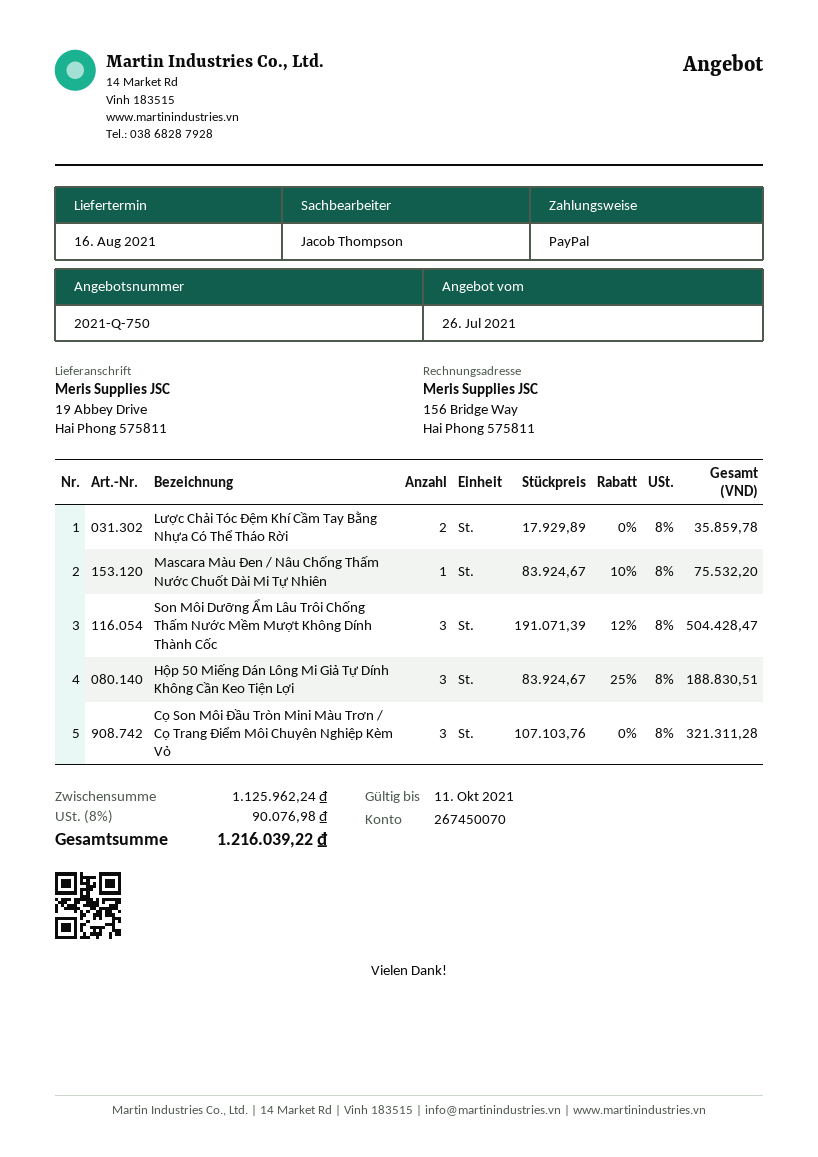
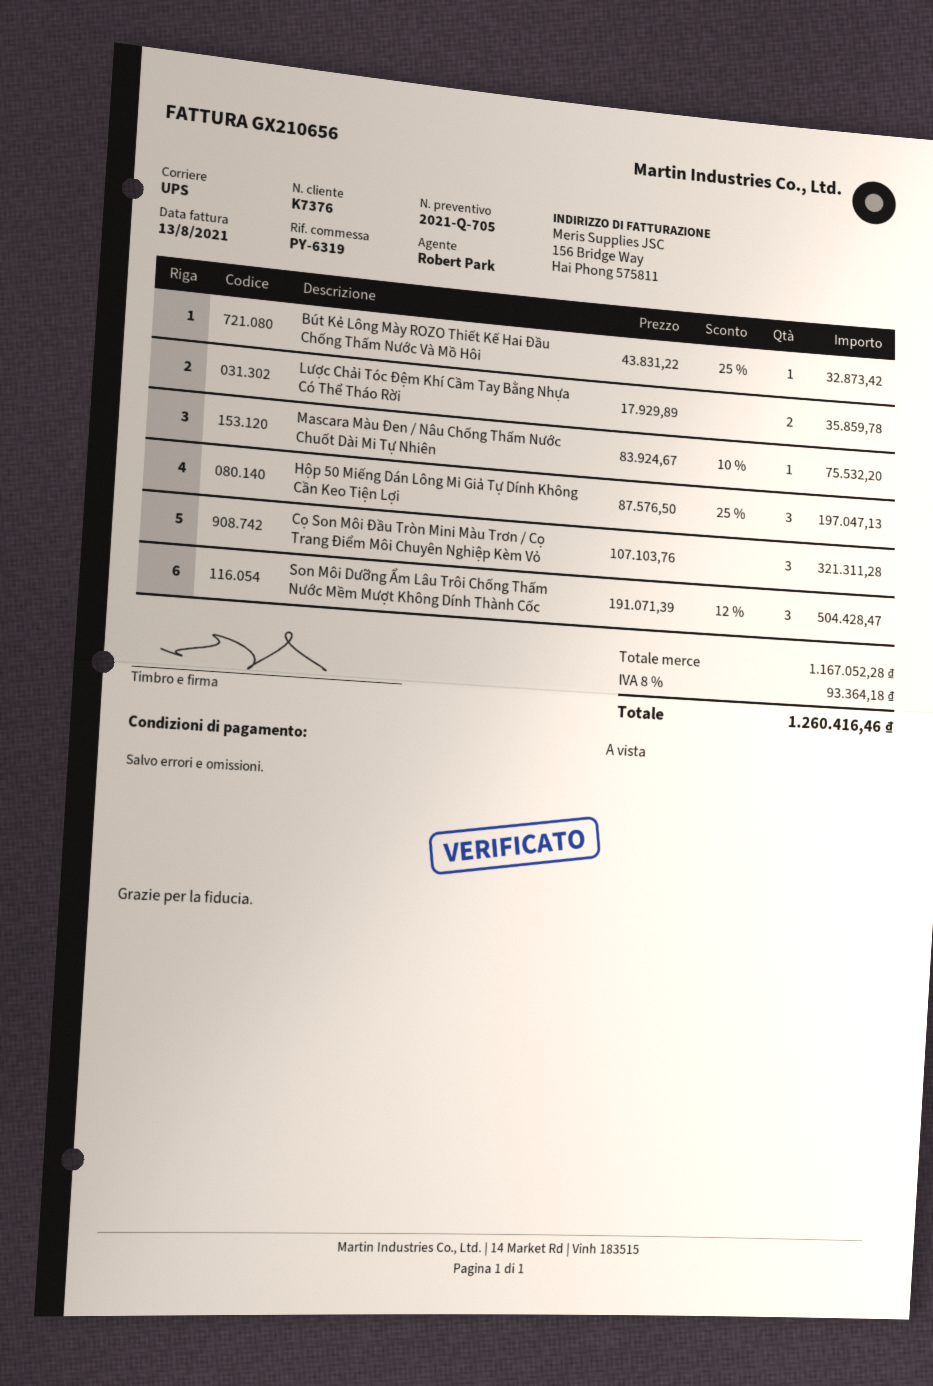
quote number: 2021-Q-750 -> 2021-Q-705
sales rep: Jacob Thompson -> Robert Park
Hộp 50 Miếng Dán Lông Mi Giả Tự Dính Không Cần Keo Tiện Lợi: 3 x 83924.67 - 25% = 188830.51 -> 3 x 87576.50 - 25% = 197047.13
Bút Kẻ Lông Mày ROZO Thiết Kế Hai Đầu Chống Thấm Nước Và Mồ Hôi: none -> 1 x 43831.22 - 25% = 32873.42
subtotal: 1125962.24 -> 1167052.28
tax: 8% = 90076.98 -> 8% = 93364.18
total: 1216039.22 -> 1260416.46

